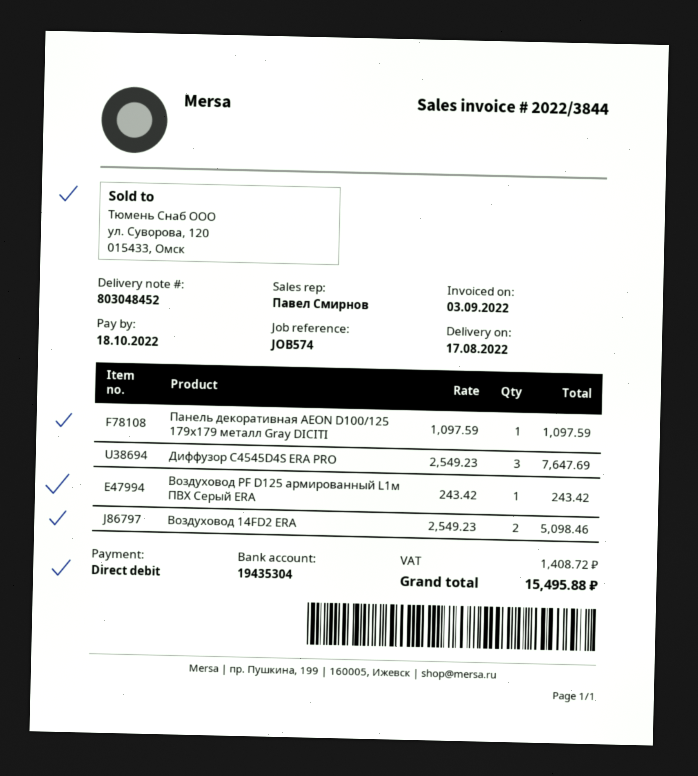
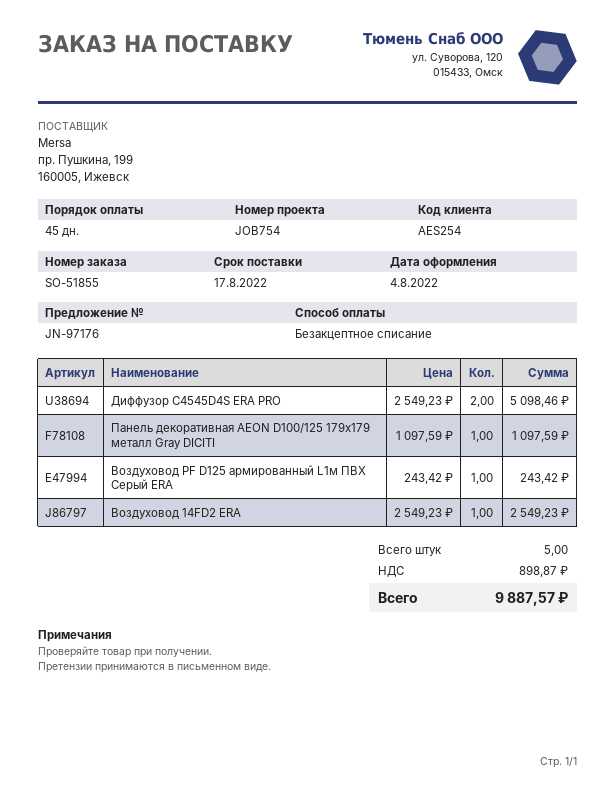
reference: JOB574 -> JOB754
Диффузор C4545D4S ERA PRO: 3 x 2549.23 = 7647.69 -> 2 x 2549.23 = 5098.46
Воздуховод 14FD2 ERA: 2 x 2549.23 = 5098.46 -> 1 x 2549.23 = 2549.23
tax: 1408.72 -> 898.87
total: 15495.88 -> 9887.57

